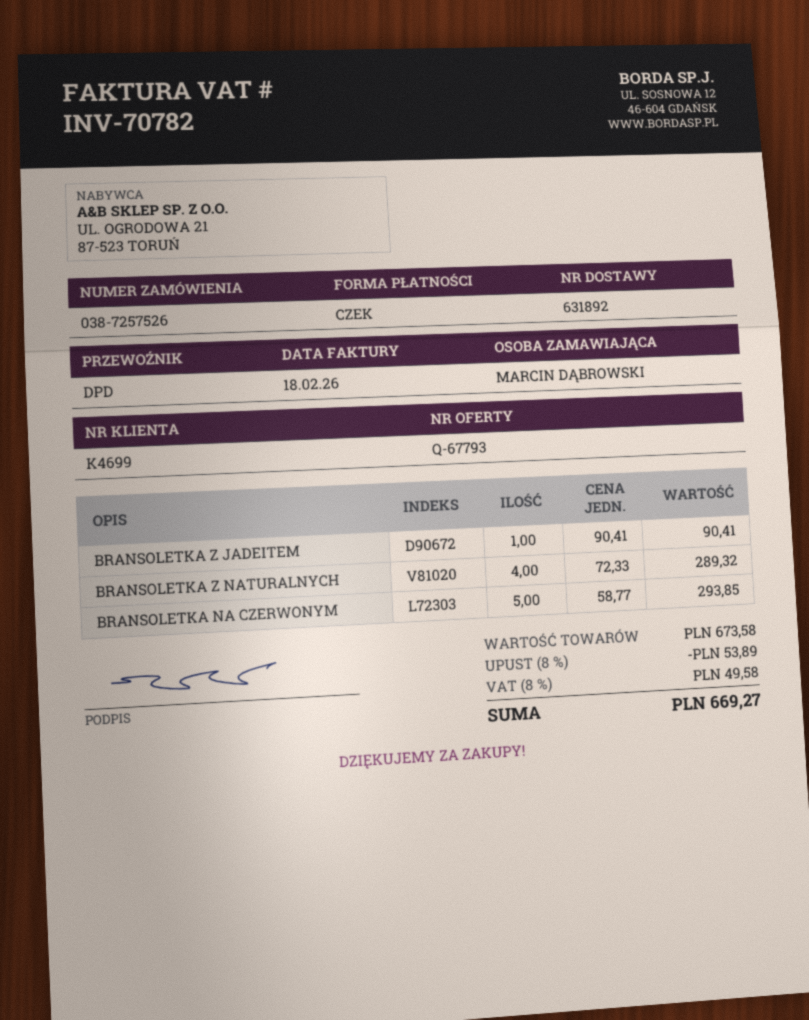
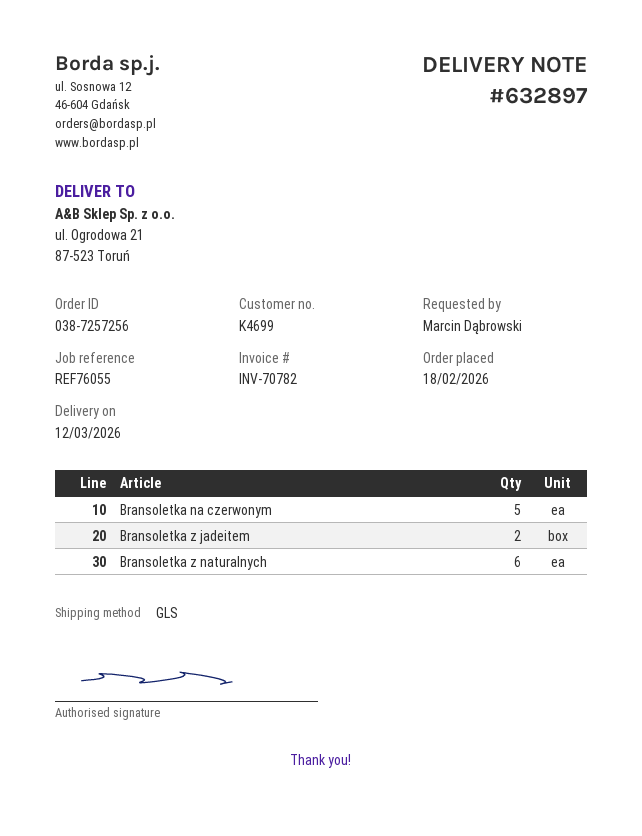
order number: 038-7257526 -> 038-7257256
delivery note number: 631892 -> 632897
shipping method: DPD -> GLS
BRANSOLETKA Z JADEITEM: 1 -> 2
BRANSOLETKA Z NATURALNYCH: 4 -> 6

